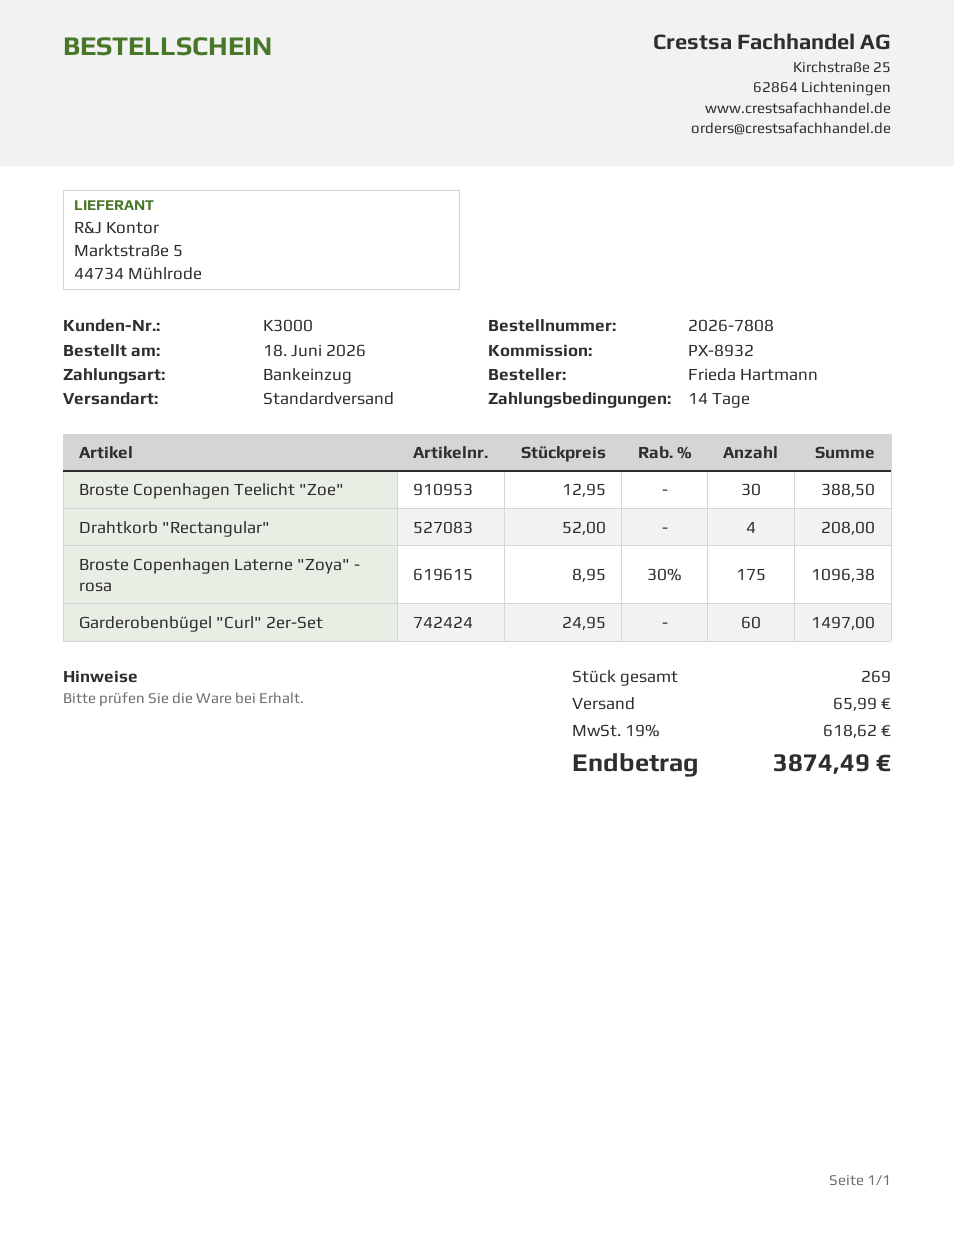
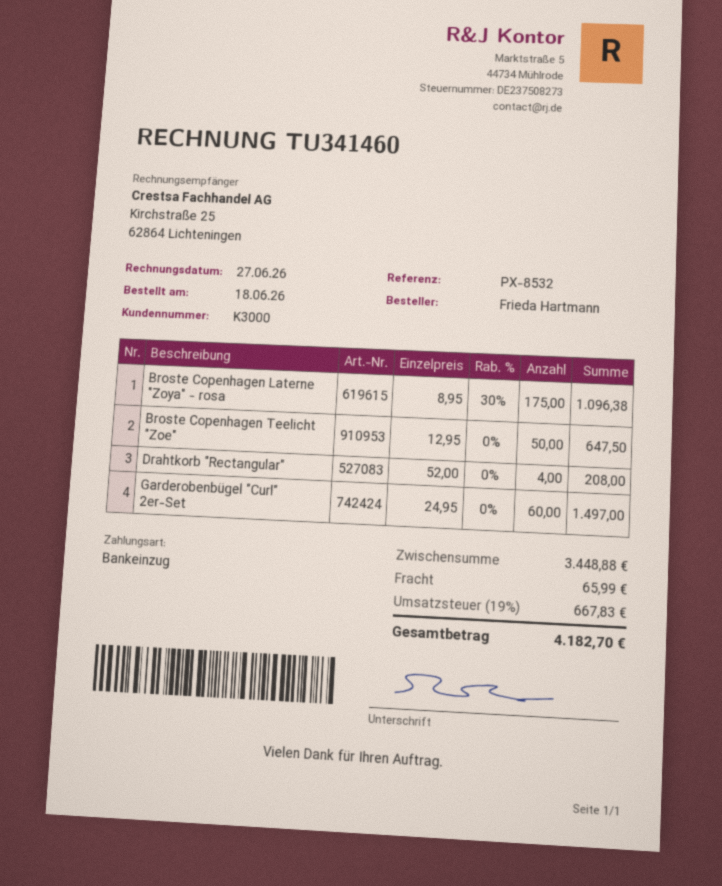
reference: PX-8932 -> PX-8532
Broste Copenhagen Teelicht "Zoe": 30 x 12.95 = 388.50 -> 50 x 12.95 = 647.50
tax: 19% = 618.62 -> 19% = 667.83
total: 3874.49 -> 4182.70

